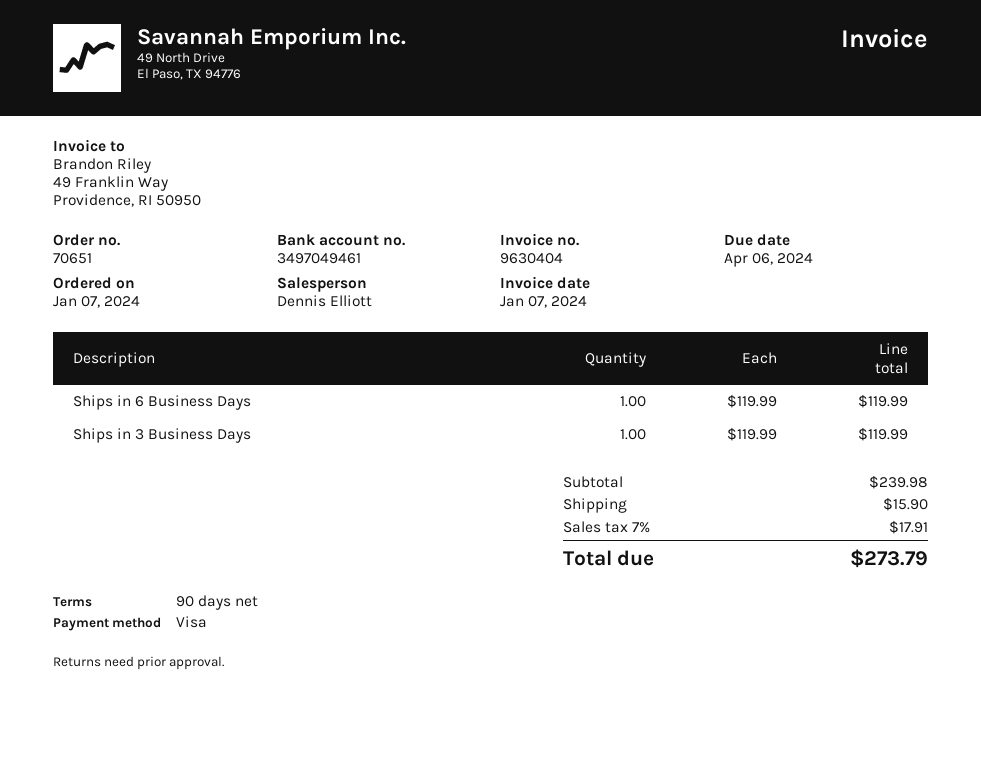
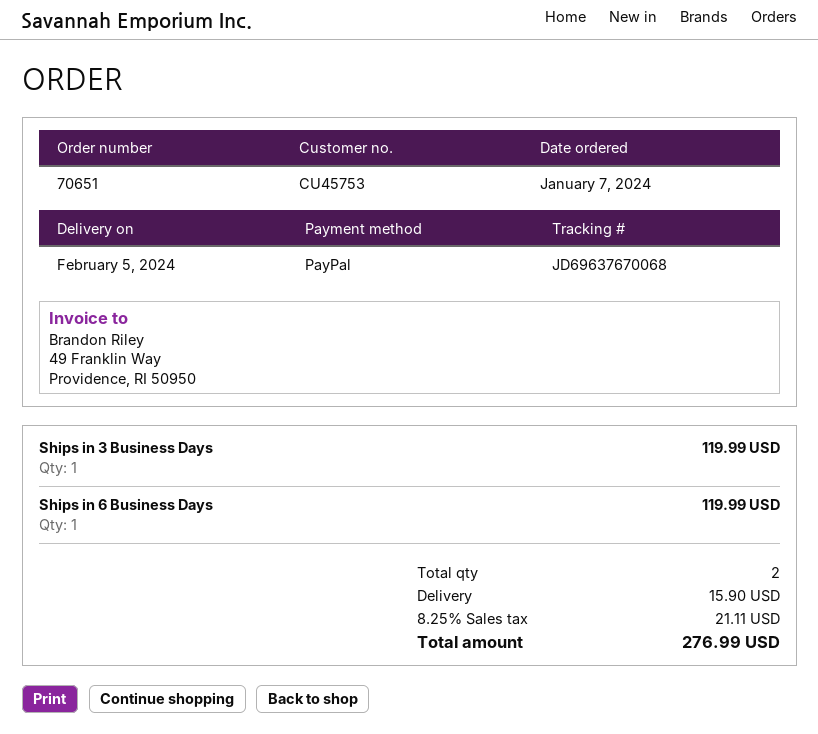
payment method: Visa -> PayPal
tax: 7% = 17.91 -> 8.25% = 21.11
total: 273.79 -> 276.99

